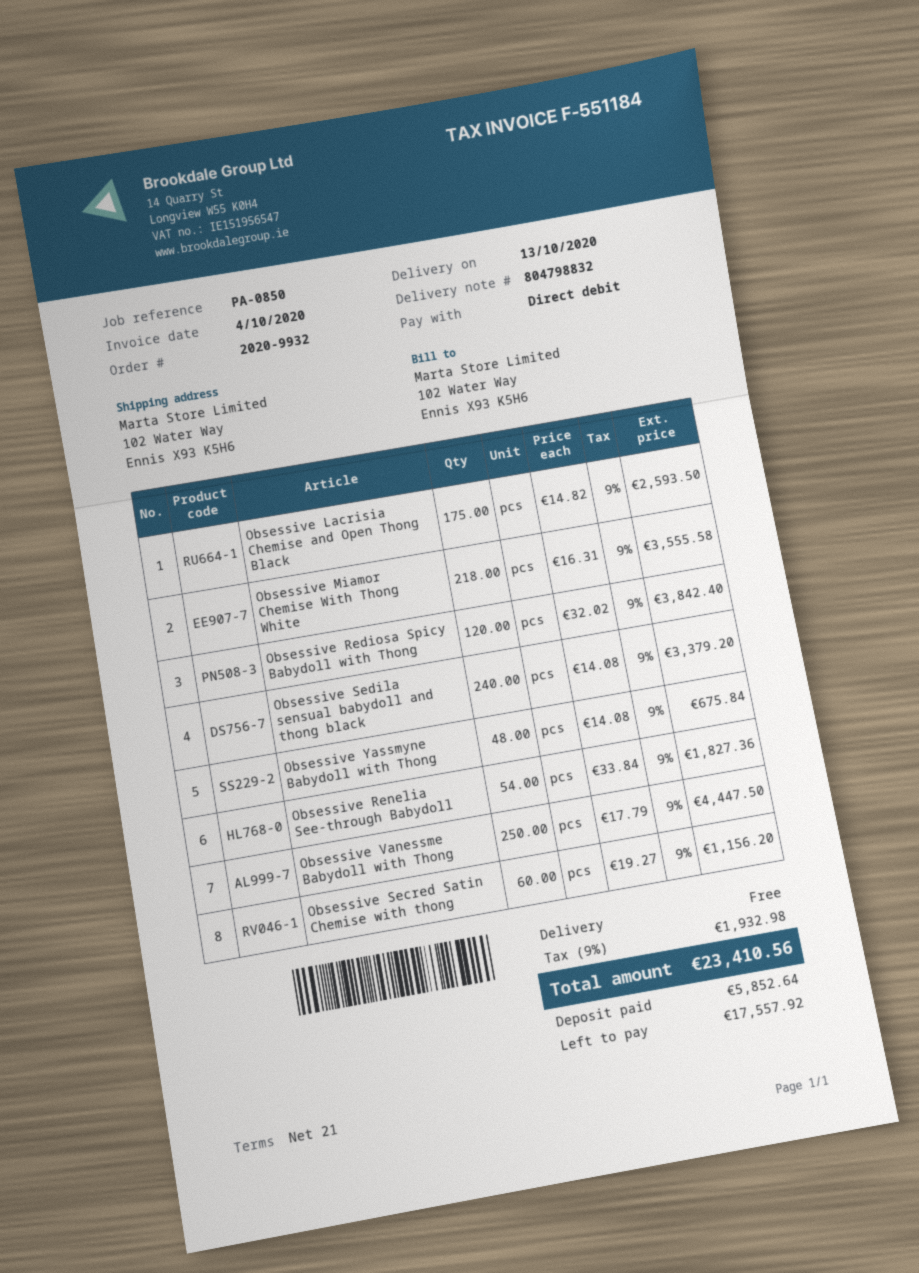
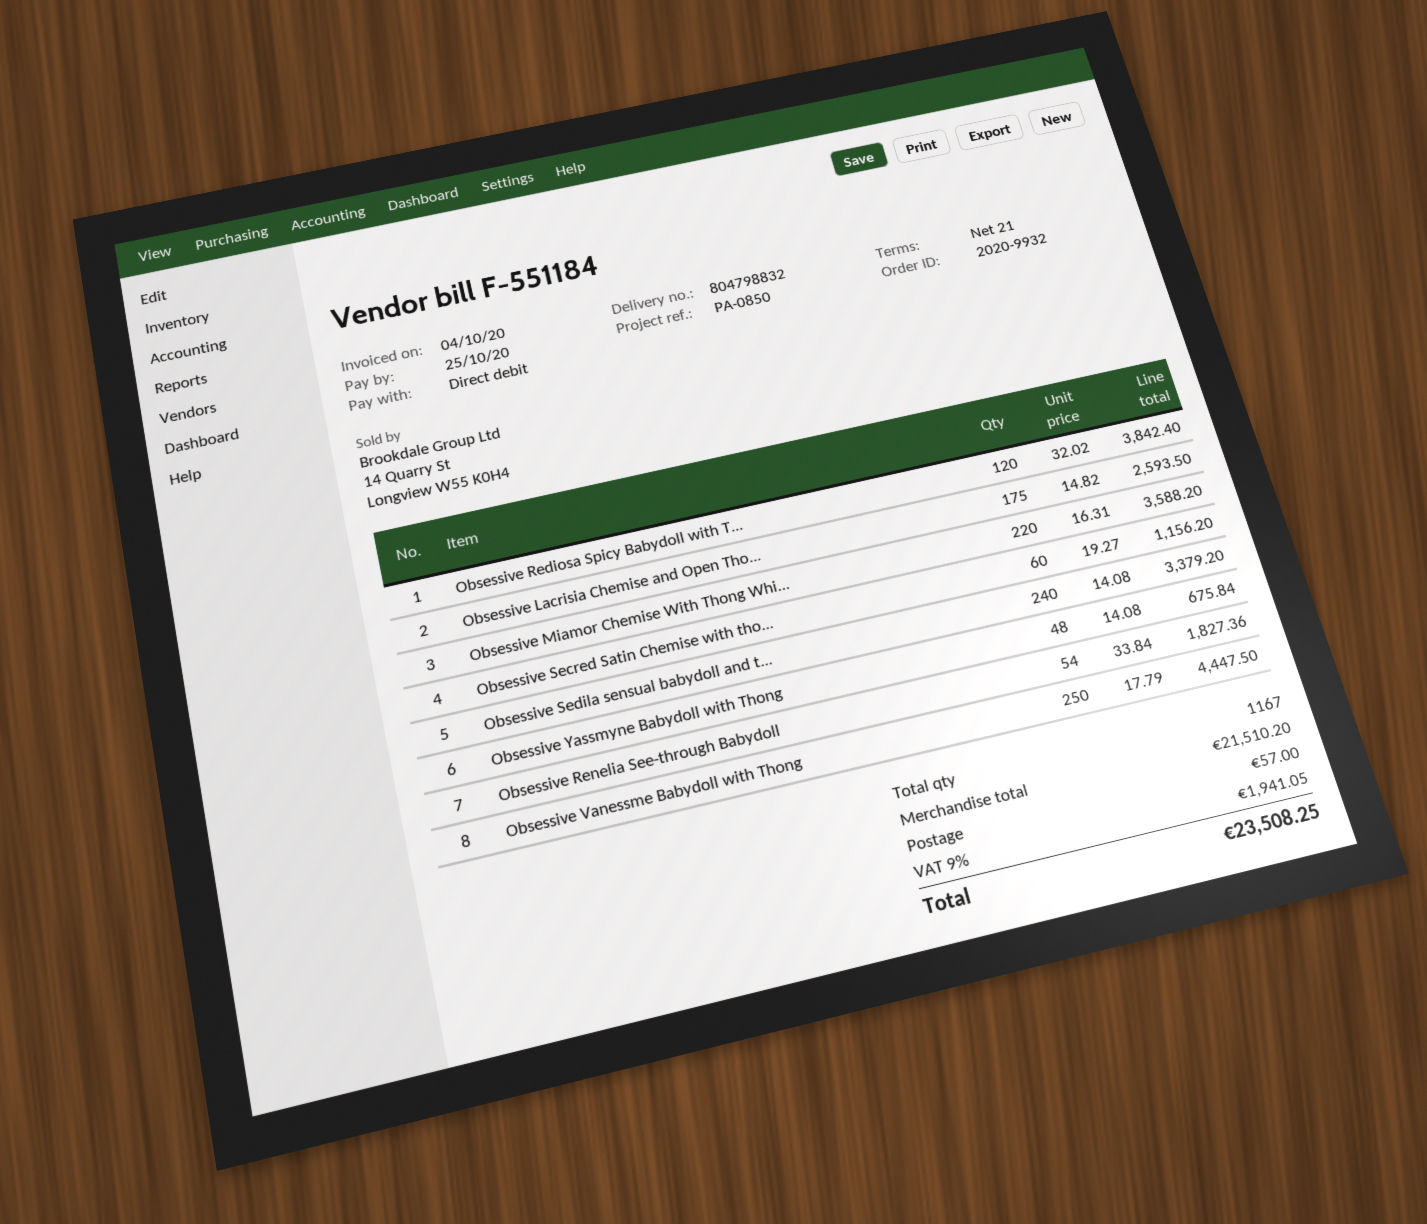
Obsessive Miamor Chemise With Thong White: 218 x 16.31 = 3555.58 -> 220 x 16.31 = 3588.20
shipping: 0.00 -> 57.00
tax: 9% = 1932.98 -> 9% = 1941.05
total: 23410.56 -> 23508.25

